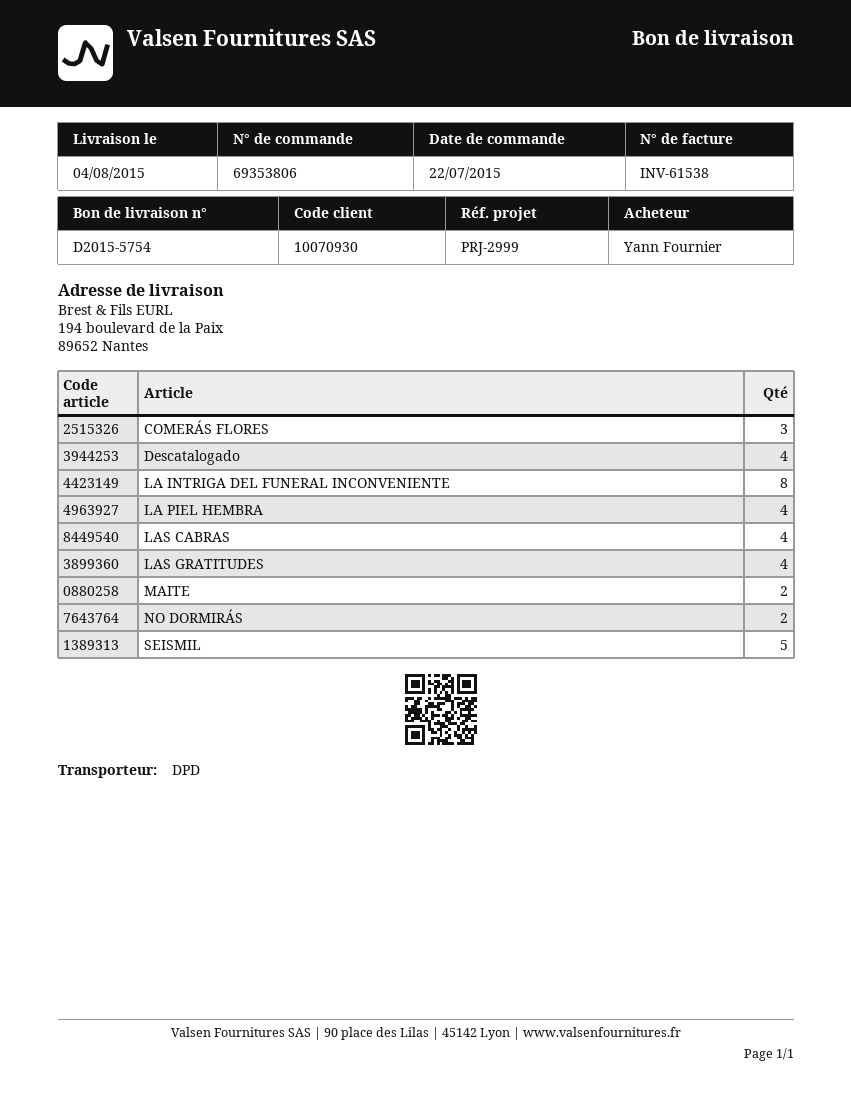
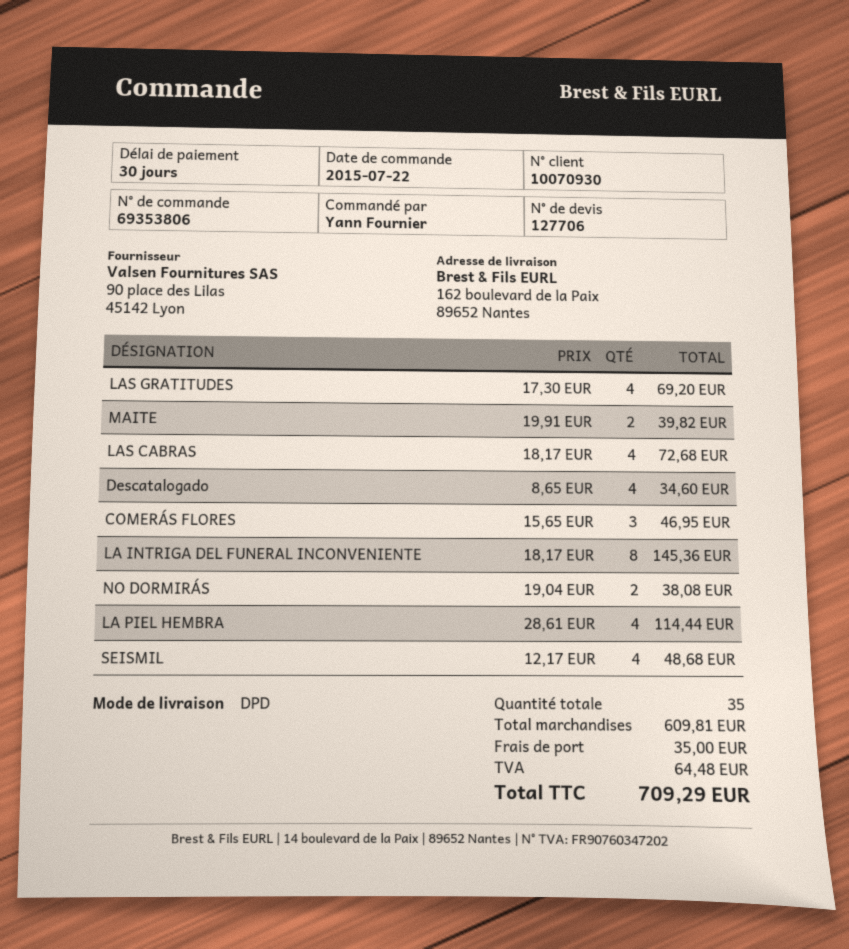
ship to: 194 boulevard de la Paix, 89652 Nantes -> 162 boulevard de la Paix, 89652 Nantes
SEISMIL: 5 -> 4

